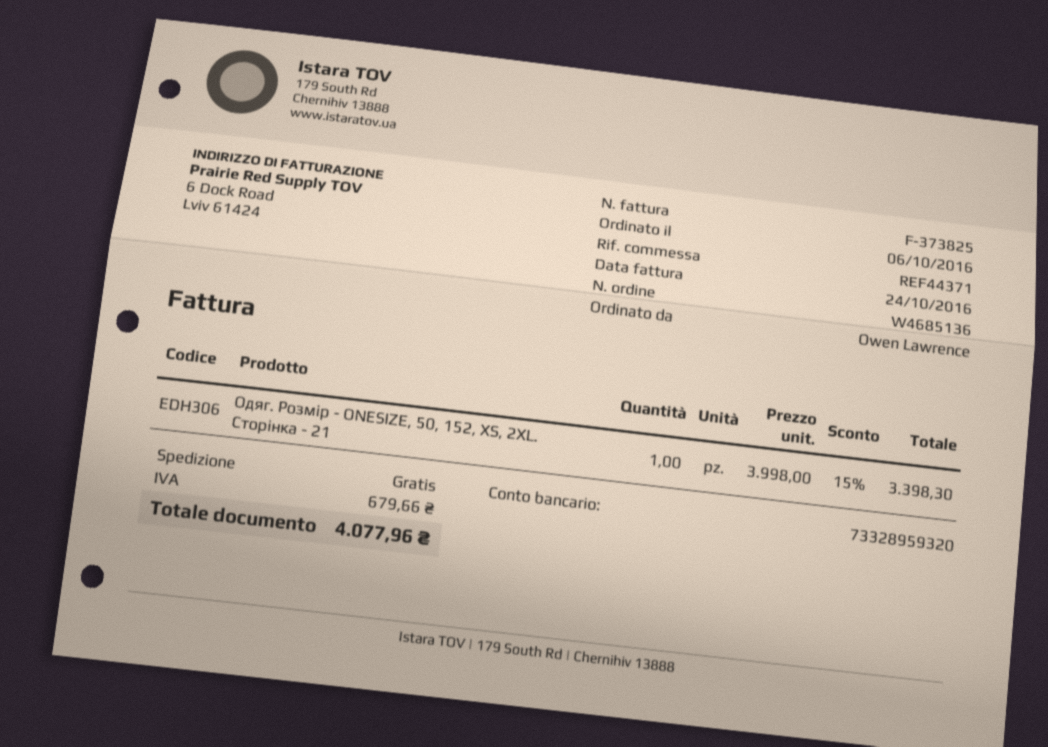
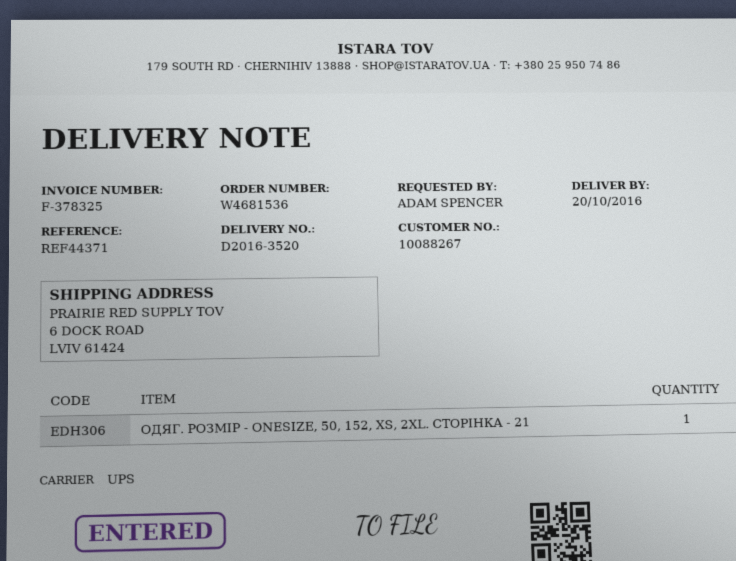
order number: W4685136 -> W4681536
invoice number: F-373825 -> F-378325
ordered by: Owen Lawrence -> ADAM SPENCER

